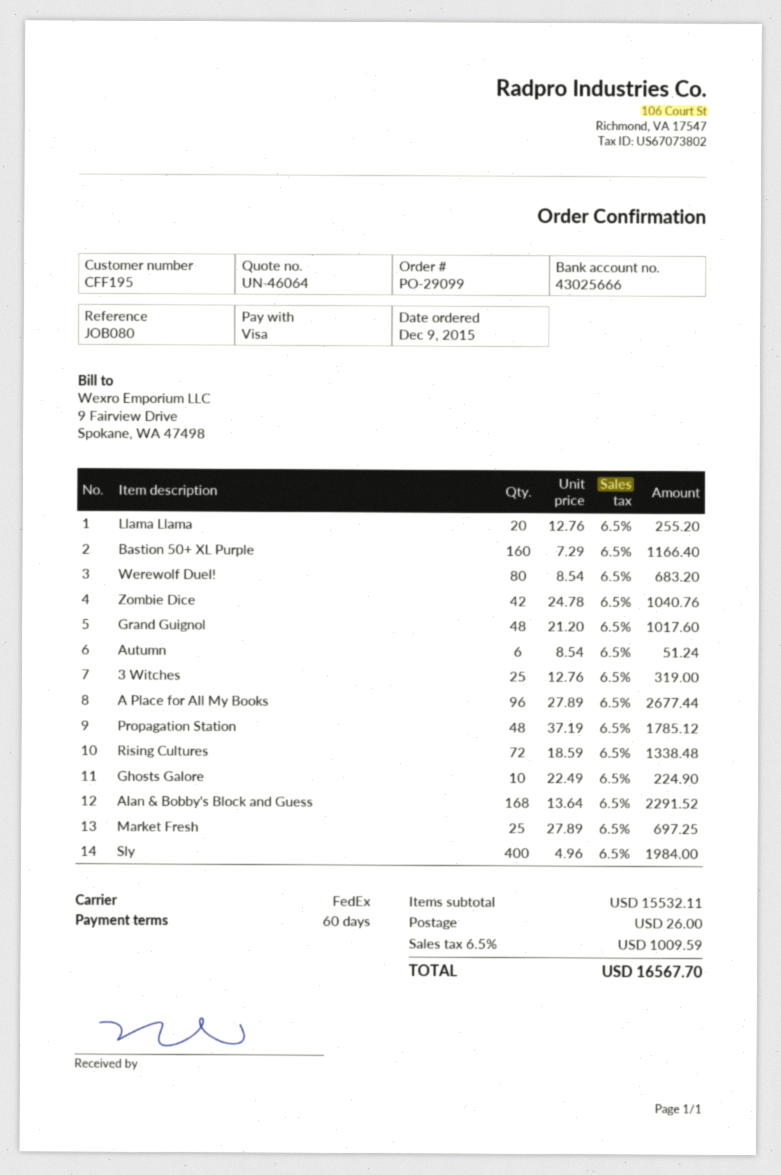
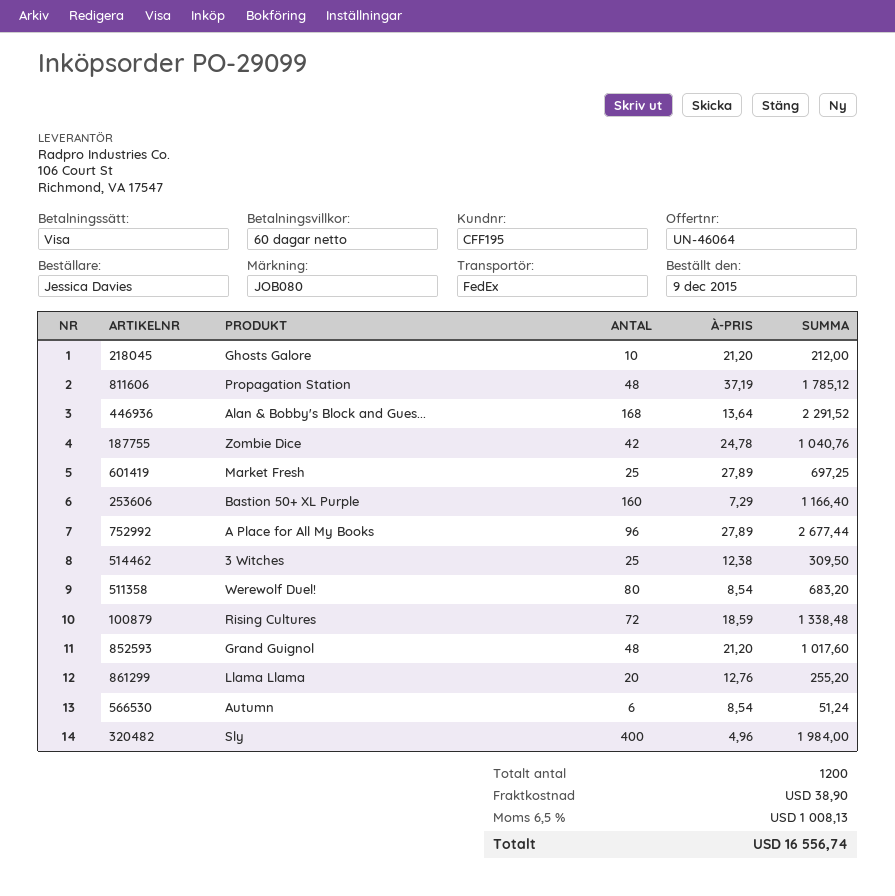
3 Witches: 25 x 12.76 = 319.00 -> 25 x 12.38 = 309.50
Ghosts Galore: 10 x 22.49 = 224.90 -> 10 x 21.20 = 212.00
shipping: 26.00 -> 38.90
tax: 6.5% = 1009.59 -> 6.5% = 1008.13
total: 16567.70 -> 16556.74

